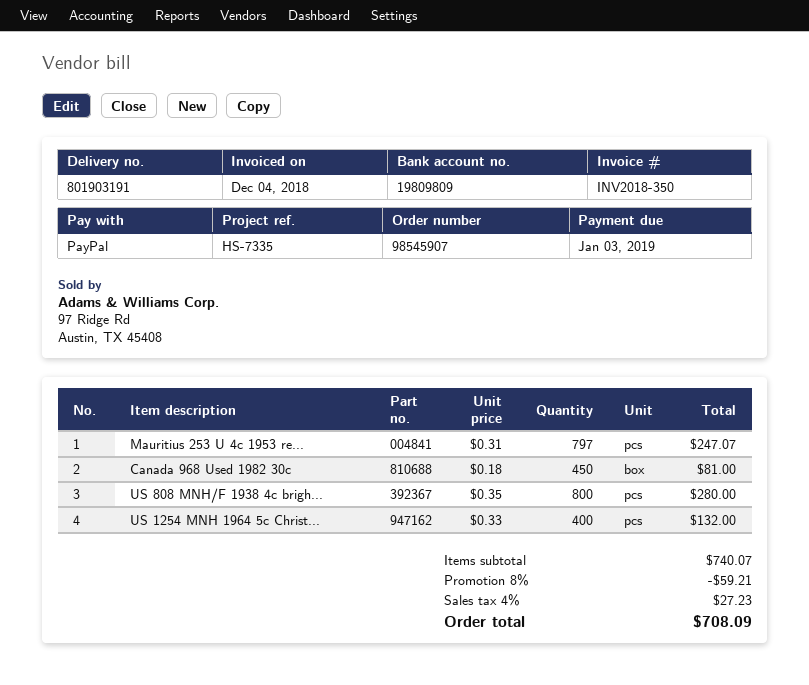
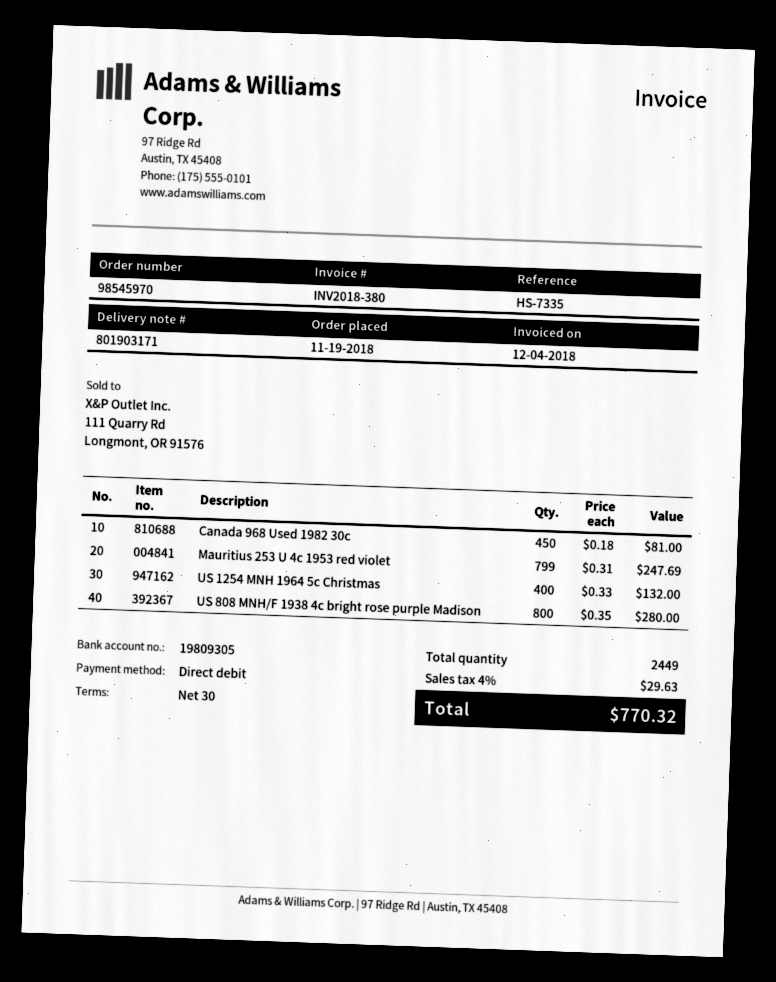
order number: 98545907 -> 98545970
delivery note number: 801903191 -> 801903171
invoice number: INV2018-350 -> INV2018-380
payment method: PayPal -> direct debit
bank account: 19809809 -> 19809305
Mauritius 253 U 4c 1953 re...: 797 x 0.31 = 247.07 -> 799 x 0.31 = 247.69
discount: 8% = 59.21 -> none
tax: 4% = 27.23 -> 4% = 29.63
total: 708.09 -> 770.32

